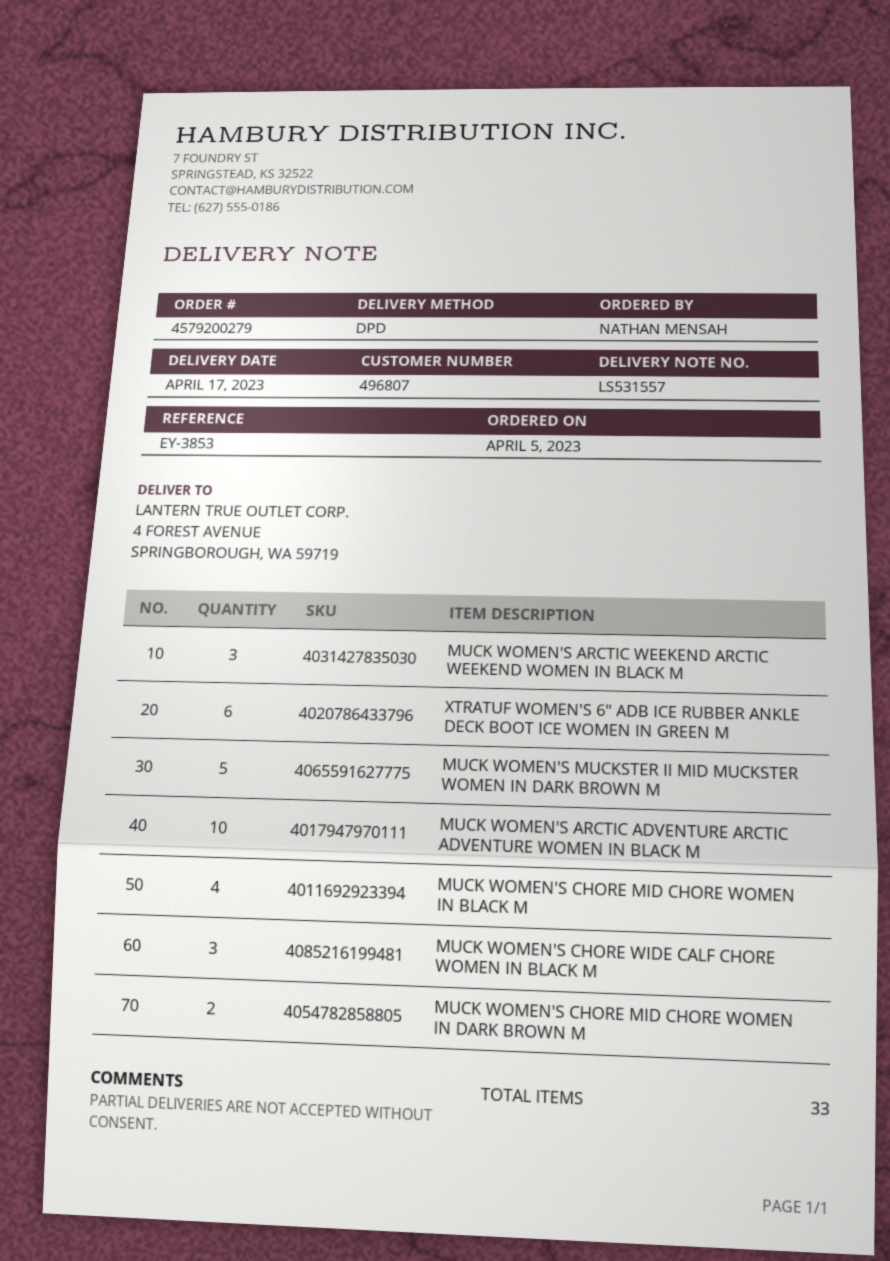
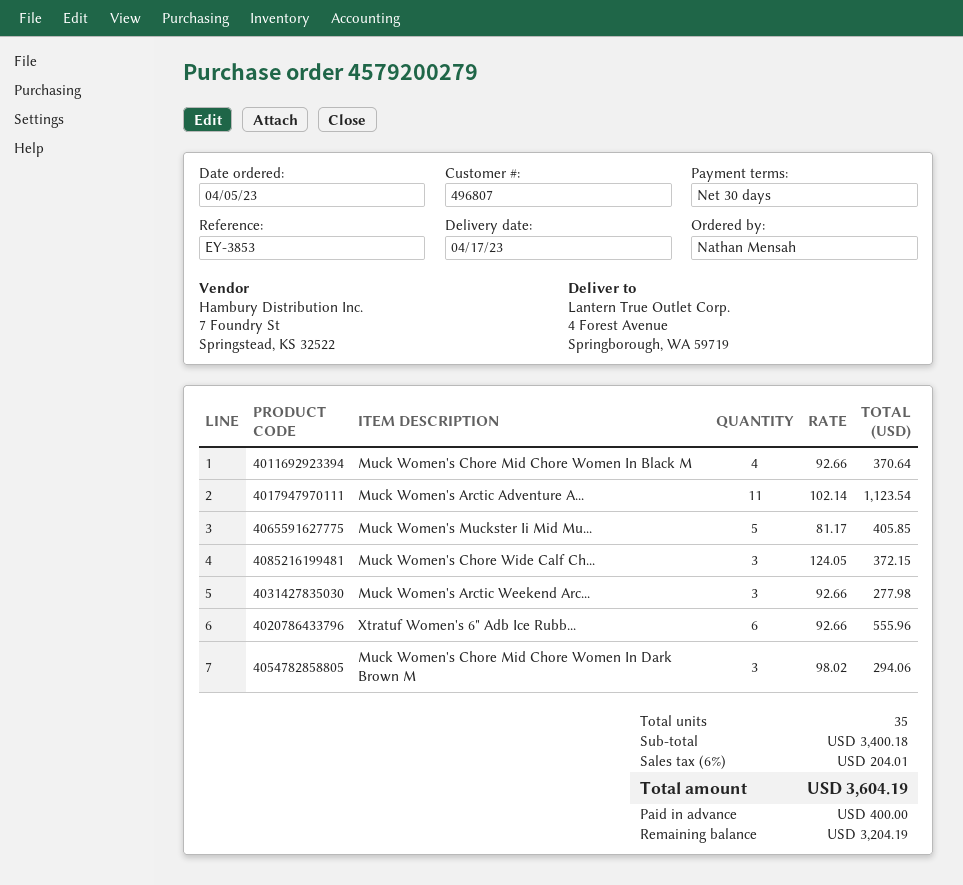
MUCK WOMEN'S ARCTIC ADVENTURE ARCTIC ADVENTURE WOMEN IN BLACK M: 10 -> 11
MUCK WOMEN'S CHORE MID CHORE WOMEN IN DARK BROWN M: 2 -> 3
total quantity: 33 -> 35

